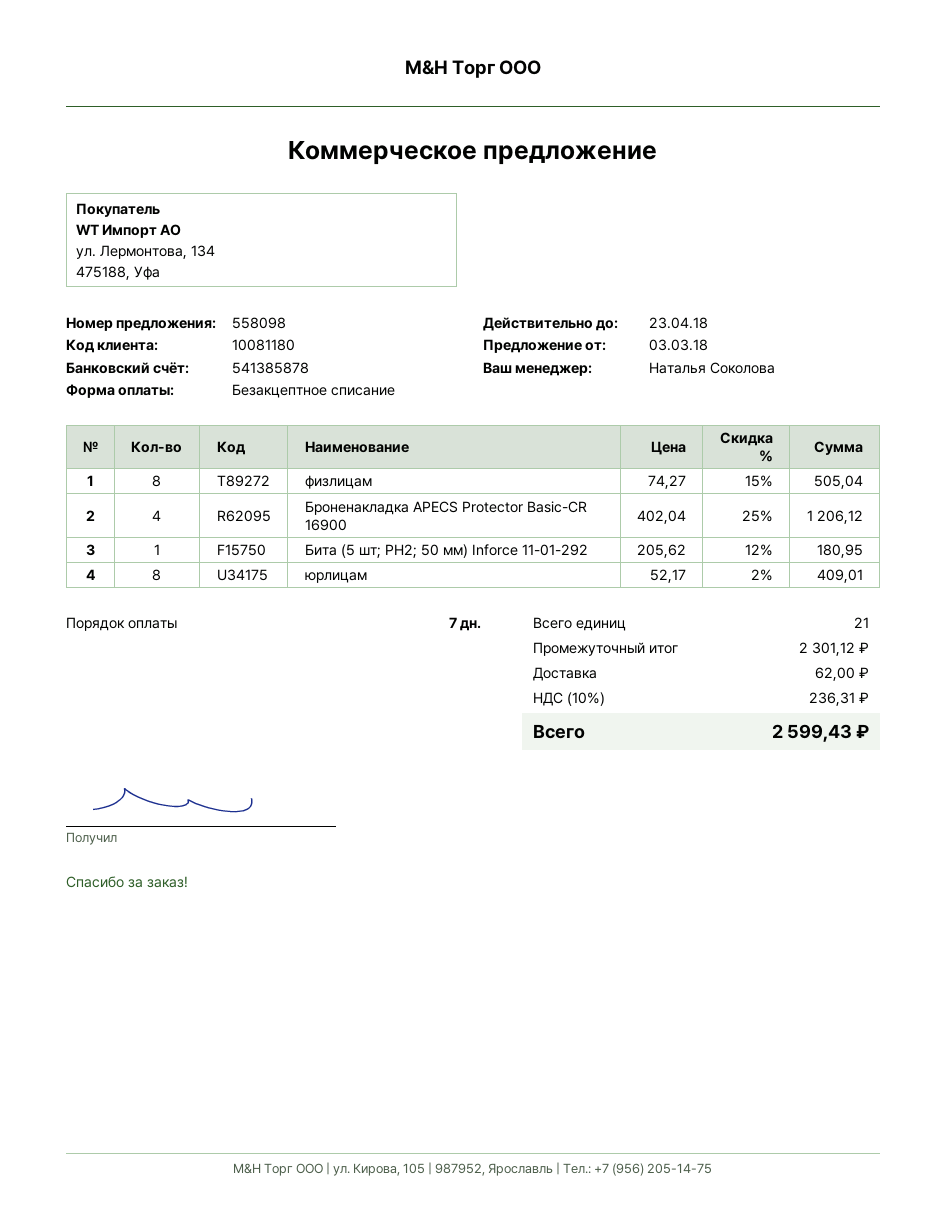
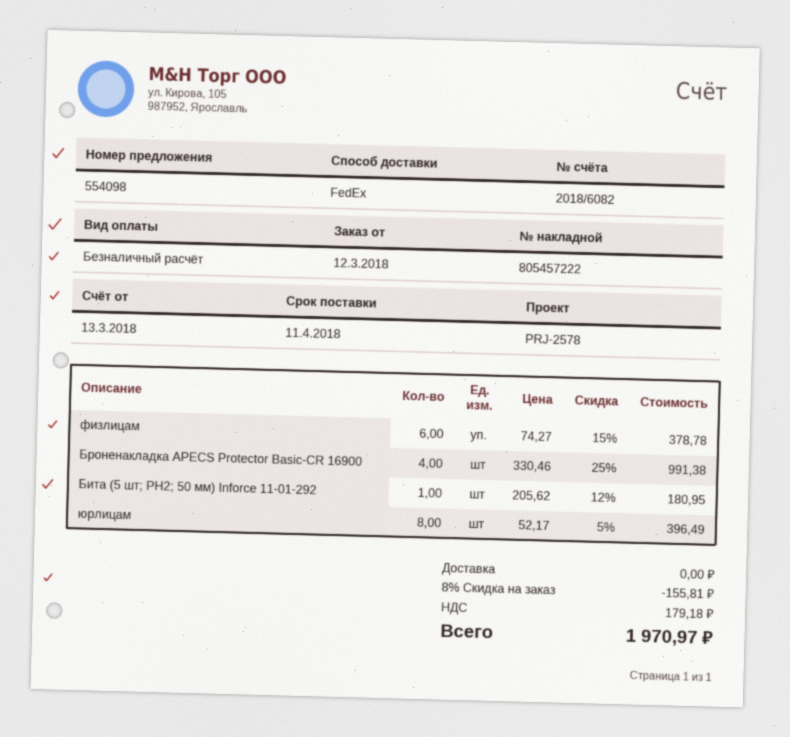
quote number: 558098 -> 554098
payment method: direct debit -> bank transfer
физлицам: 8 x 74.27 - 15% = 505.04 -> 6 x 74.27 - 15% = 378.78
Броненакладка APECS Protector Basic-CR 16900: 4 x 402.04 - 25% = 1206.12 -> 4 x 330.46 - 25% = 991.38
юрлицам: 8 x 52.17 - 2% = 409.01 -> 8 x 52.17 - 5% = 396.49
discount: none -> 8% = 155.81
shipping: 62.00 -> 0.00
tax: 236.31 -> 179.18
total: 2599.43 -> 1970.97

